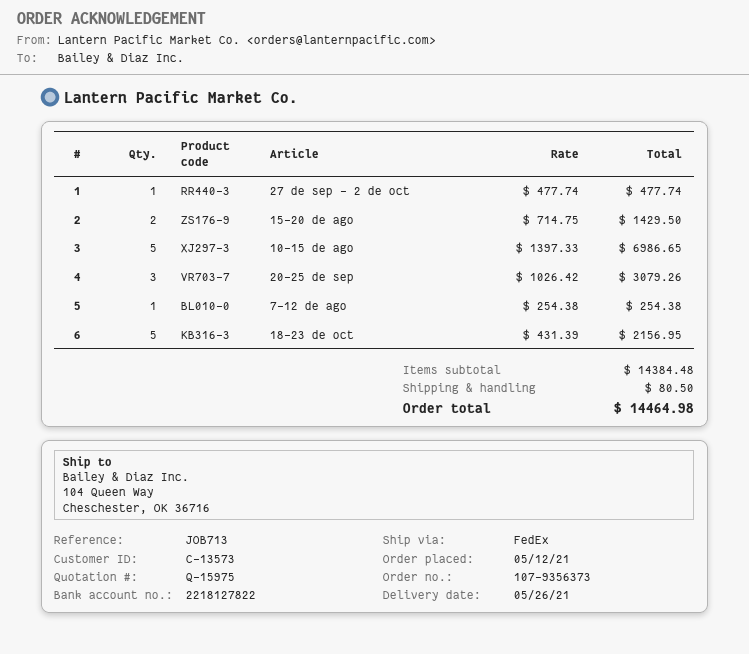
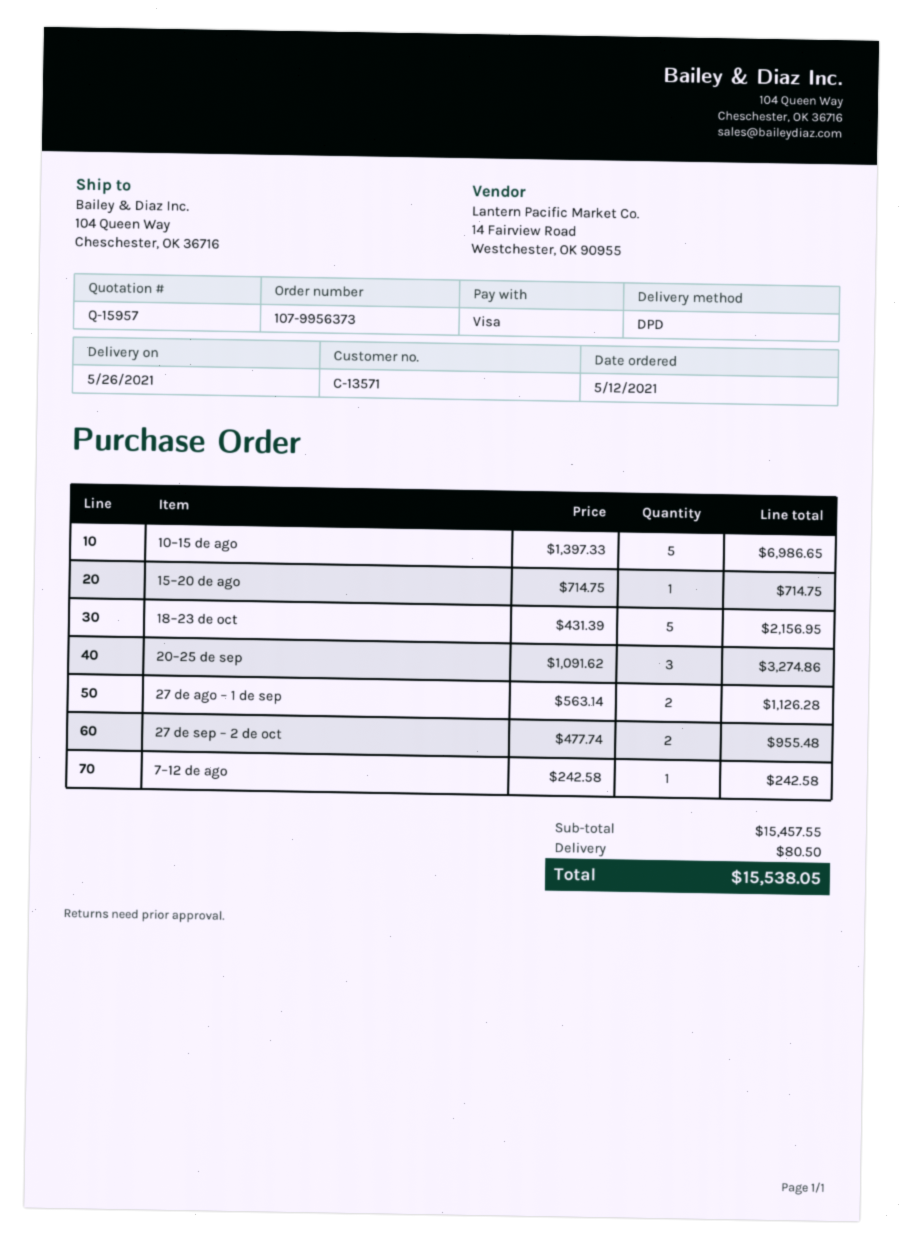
quote number: Q-15975 -> Q-15957
order number: 107-9356373 -> 107-9956373
customer number: C-13573 -> C-13571
shipping method: FedEx -> DPD
27 de sep – 2 de oct: 1 x 477.74 = 477.74 -> 2 x 477.74 = 955.48
15–20 de ago: 2 x 714.75 = 1429.50 -> 1 x 714.75 = 714.75
20–25 de sep: 3 x 1026.42 = 3079.26 -> 3 x 1091.62 = 3274.86
7–12 de ago: 1 x 254.38 = 254.38 -> 1 x 242.58 = 242.58
27 de ago – 1 de sep: none -> 2 x 563.14 = 1126.28
subtotal: 14384.48 -> 15457.55
total: 14464.98 -> 15538.05

